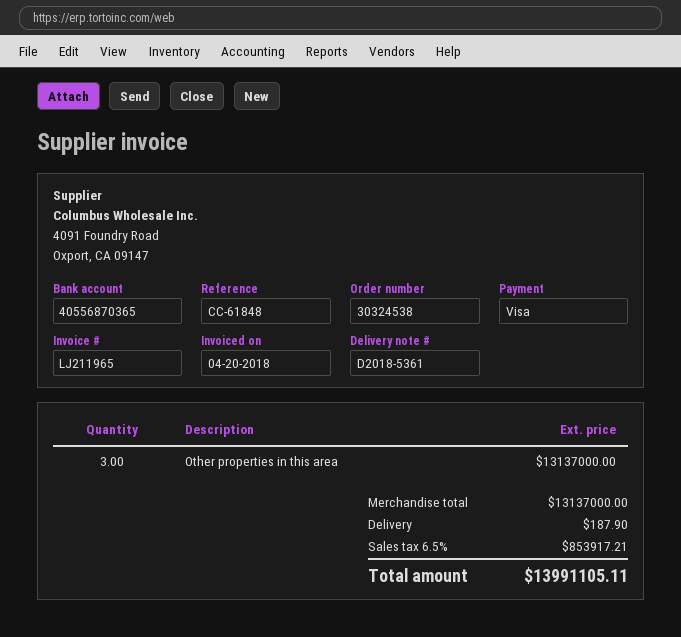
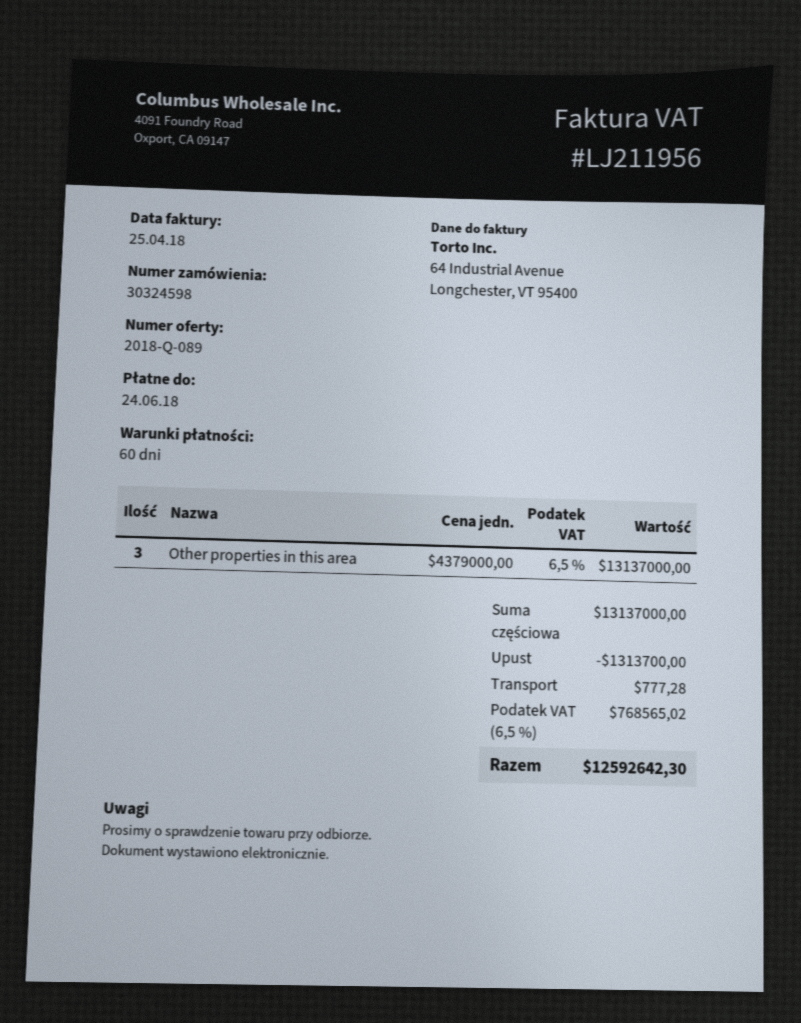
order number: 30324538 -> 30324598
invoice number: LJ211965 -> LJ211956
invoice date: 2018-04-20 -> 2018-04-25
discount: none -> 1313700.00
shipping: 187.90 -> 777.28
tax: 6.5% = 853917.21 -> 6.5% = 768565.02
total: 13991105.11 -> 12592642.30

